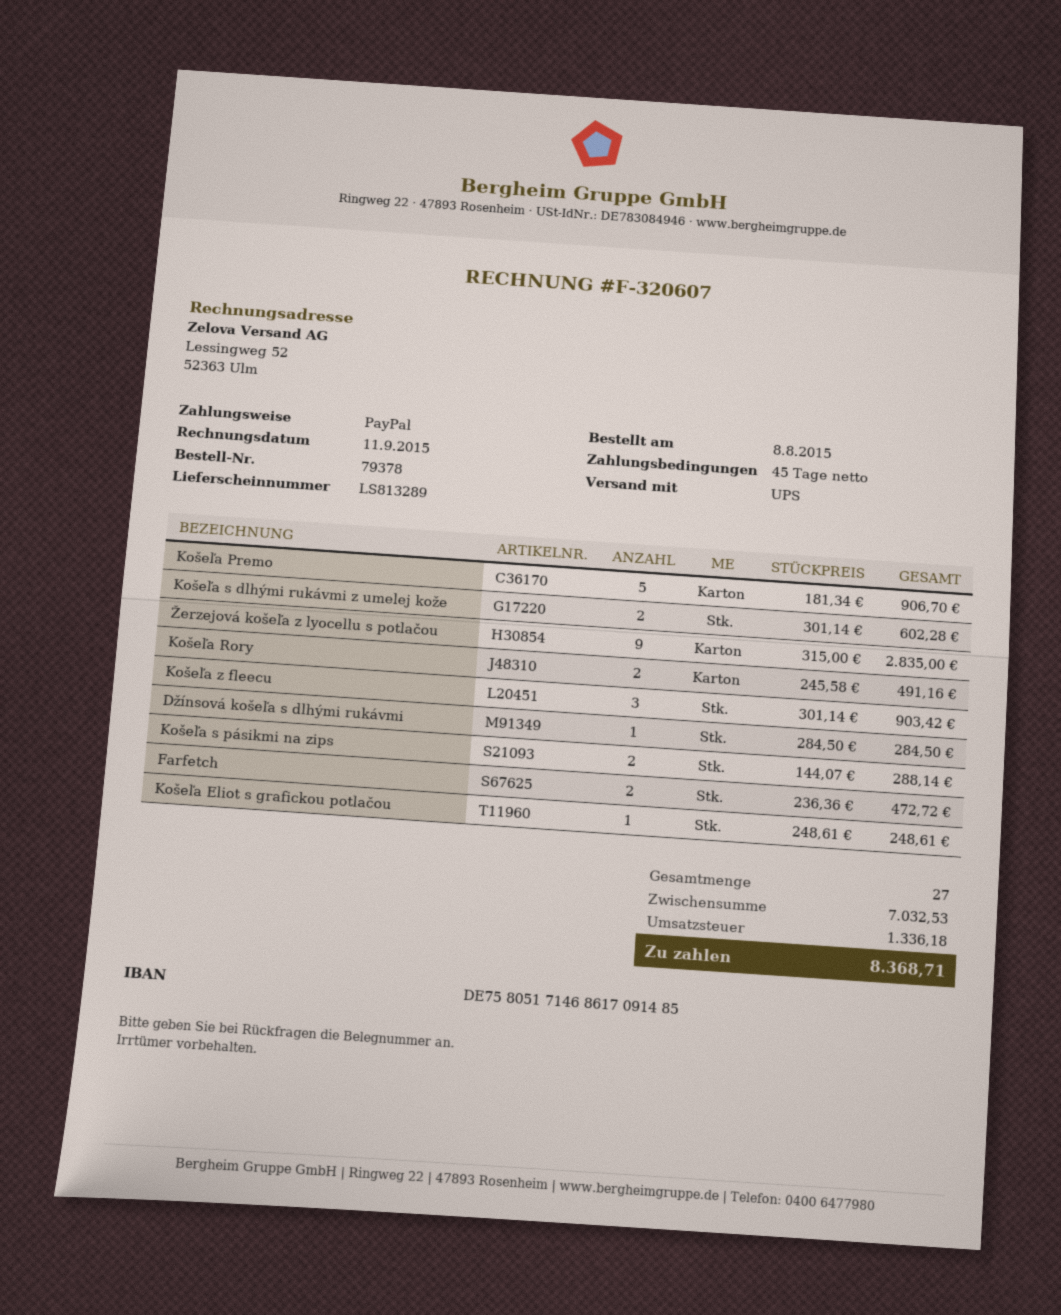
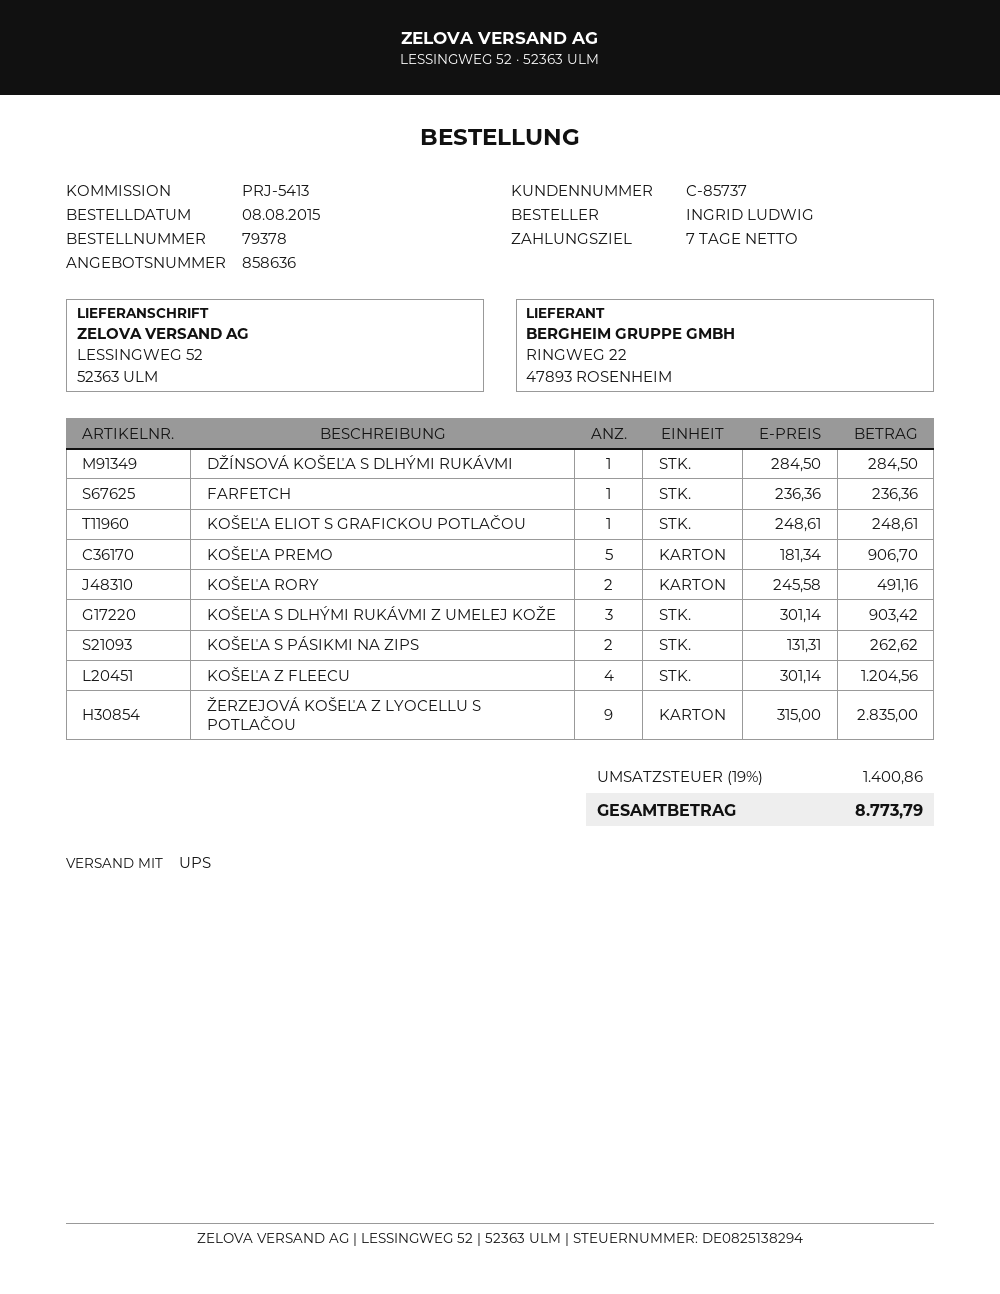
payment terms: 45 days -> 7 days
Košeľa s dlhými rukávmi z umelej kože: 2 x 301.14 = 602.28 -> 3 x 301.14 = 903.42
Košeľa z fleecu: 3 x 301.14 = 903.42 -> 4 x 301.14 = 1204.56
Košeľa s pásikmi na zips: 2 x 144.07 = 288.14 -> 2 x 131.31 = 262.62
Farfetch: 2 x 236.36 = 472.72 -> 1 x 236.36 = 236.36
tax: 1336.18 -> 1400.86
total: 8368.71 -> 8773.79

